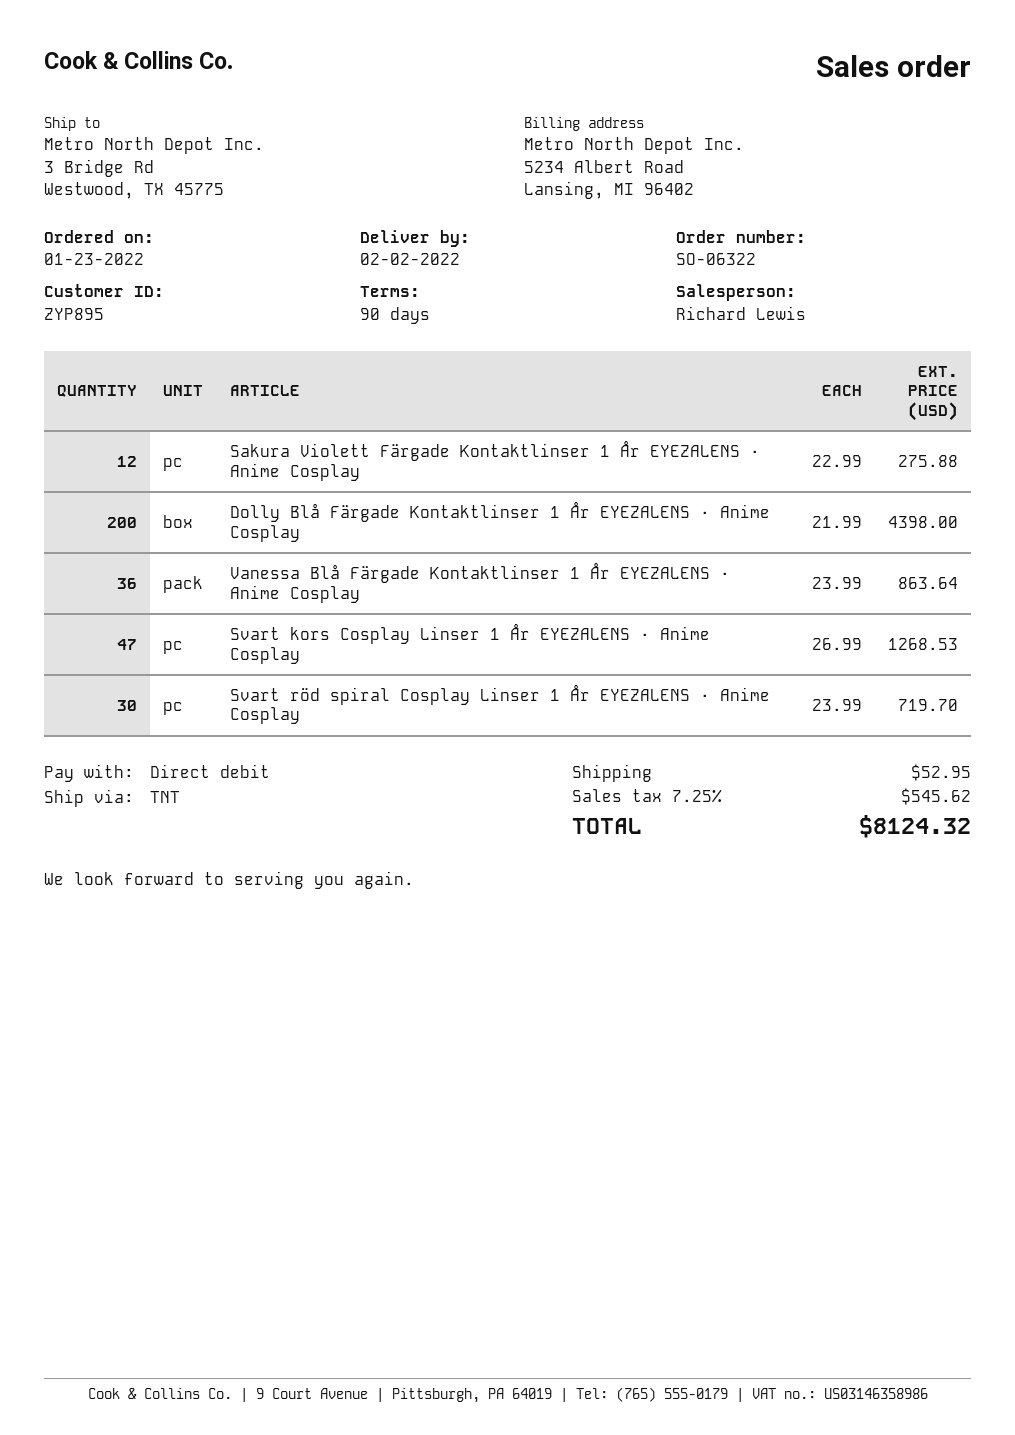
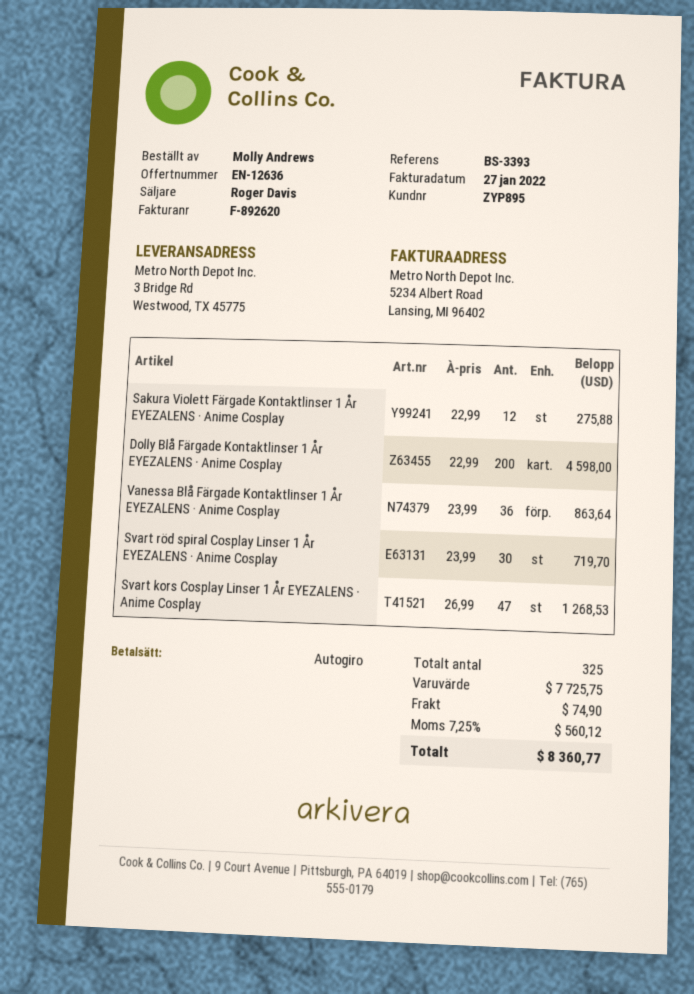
sales rep: Richard Lewis -> Roger Davis
Dolly Blå Färgade Kontaktlinser 1 År EYEZALENS · Anime Cosplay: 200 x 21.99 = 4398.00 -> 200 x 22.99 = 4598.00
shipping: 52.95 -> 74.90
tax: 7.25% = 545.62 -> 7.25% = 560.12
total: 8124.32 -> 8360.77

